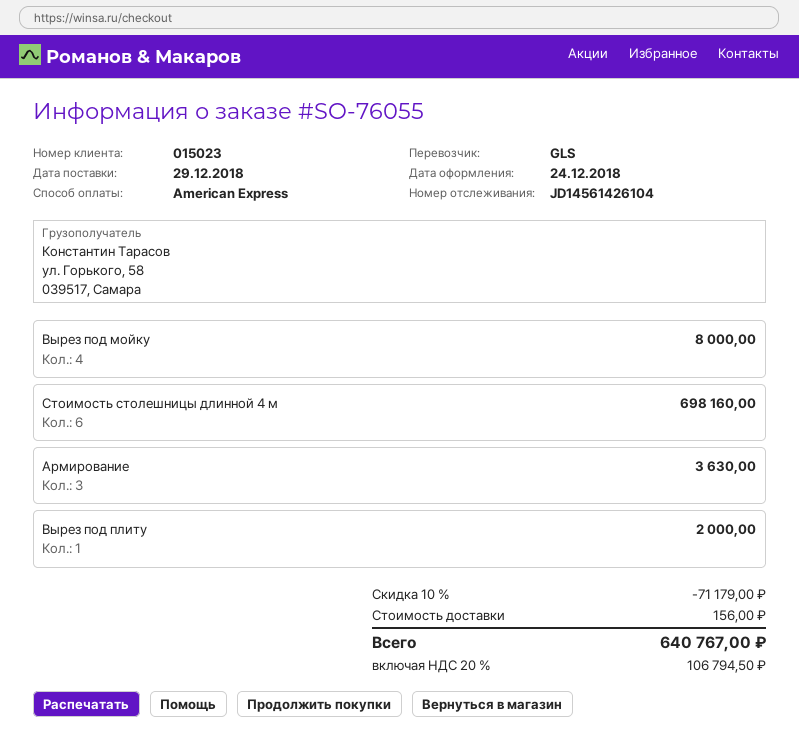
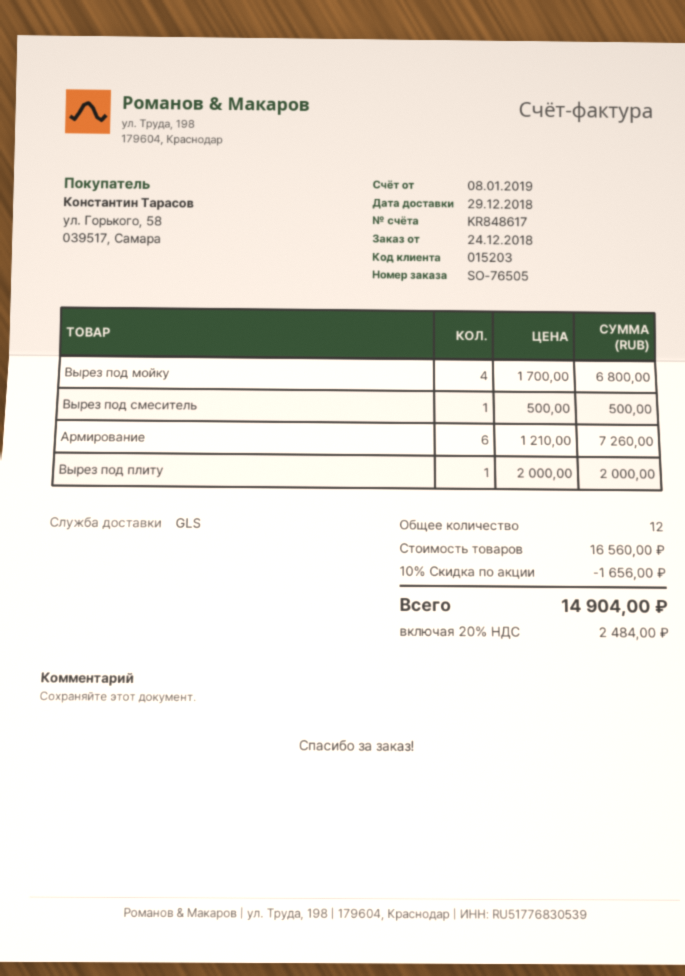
order number: SO-76055 -> SO-76505
customer number: 015023 -> 015203
Вырез под мойку: 4 for 8000.00 -> 4 for 6800.00
Cтоимость столешницы длинной 4 м: 6 for 698160.00 -> none
Армирование: 3 for 3630.00 -> 6 for 7260.00
Вырез под смеситель: none -> 1 for 500.00
discount: 10% = 71179.00 -> 10% = 1656.00
shipping: 156.00 -> none
tax: 20% = 106794.50 -> 20% = 2484.00
total: 640767.00 -> 14904.00

